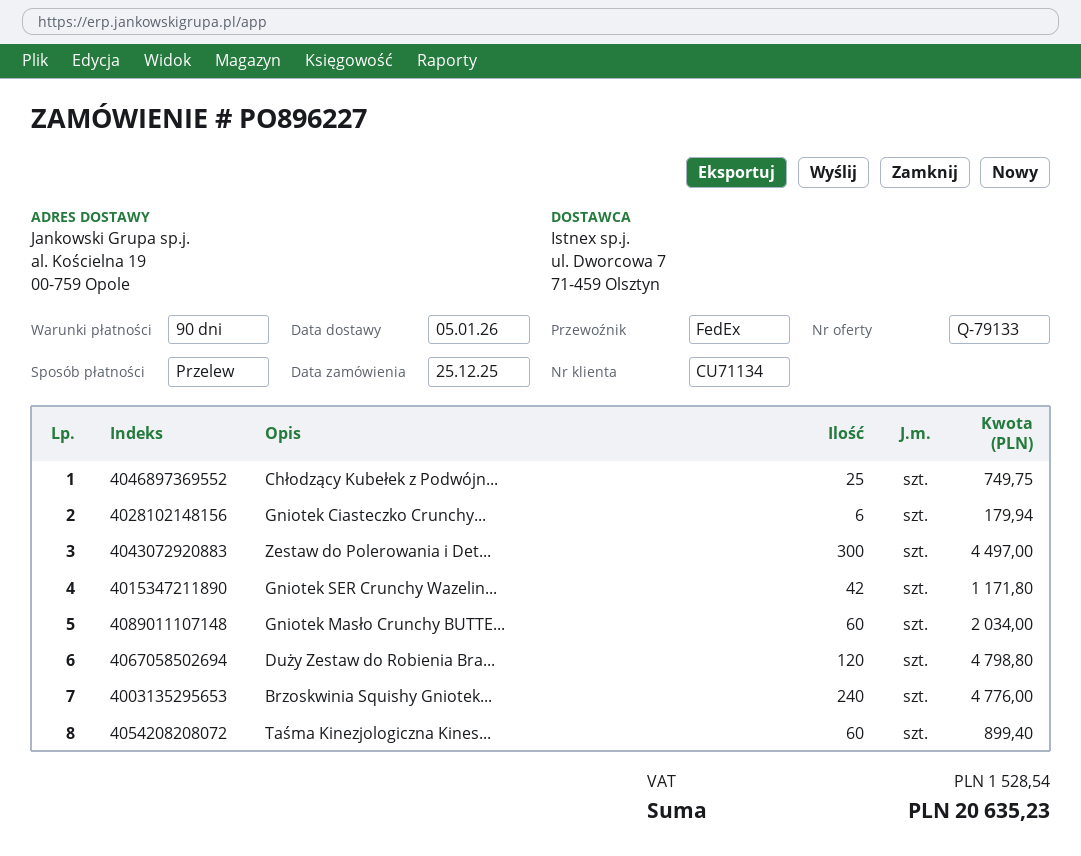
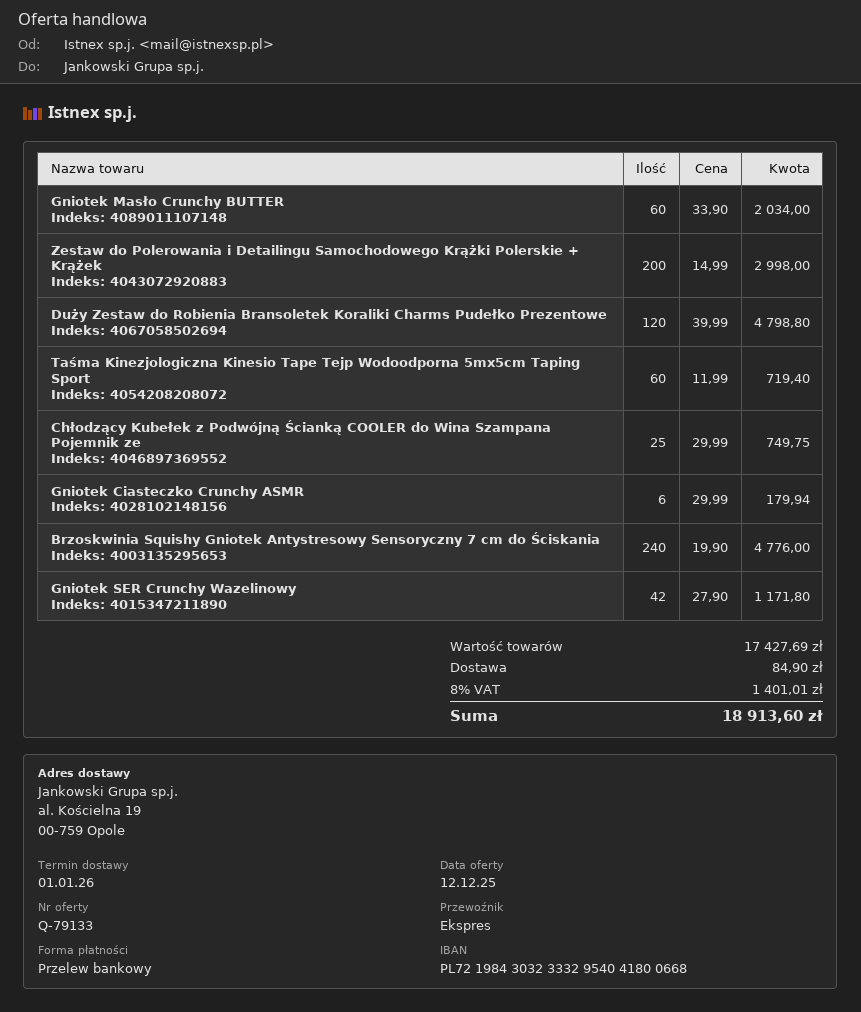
delivery date: 2026-01-05 -> 2026-01-01
shipping method: FedEx -> express
Zestaw do Polerowania i Det...: 300 for 4497.00 -> 200 for 2998.00
Taśma Kinezjologiczna Kines...: 60 for 899.40 -> 60 for 719.40
shipping: none -> 84.90
tax: 1528.54 -> 1401.01
total: 20635.23 -> 18913.60

